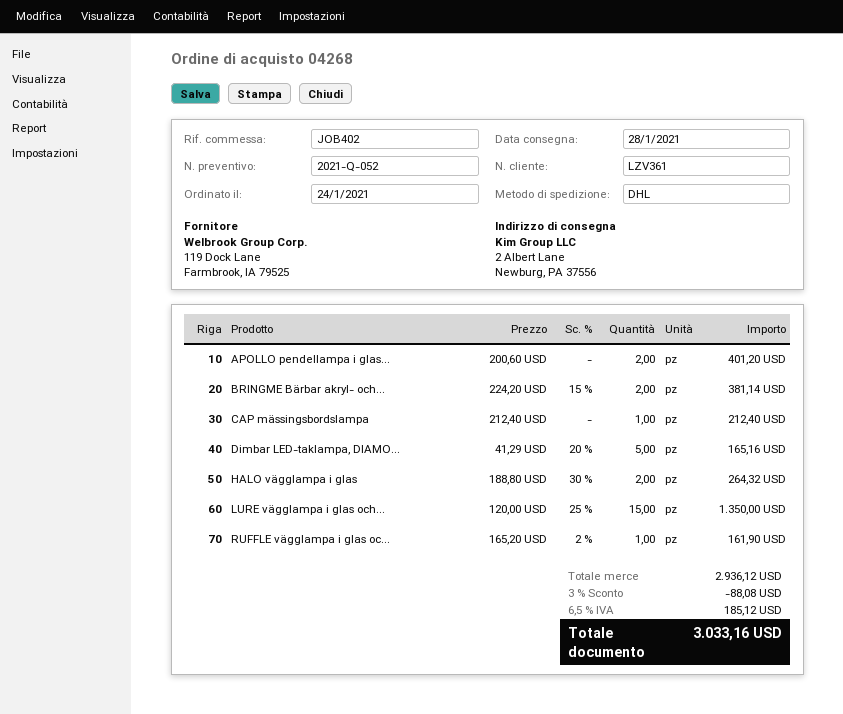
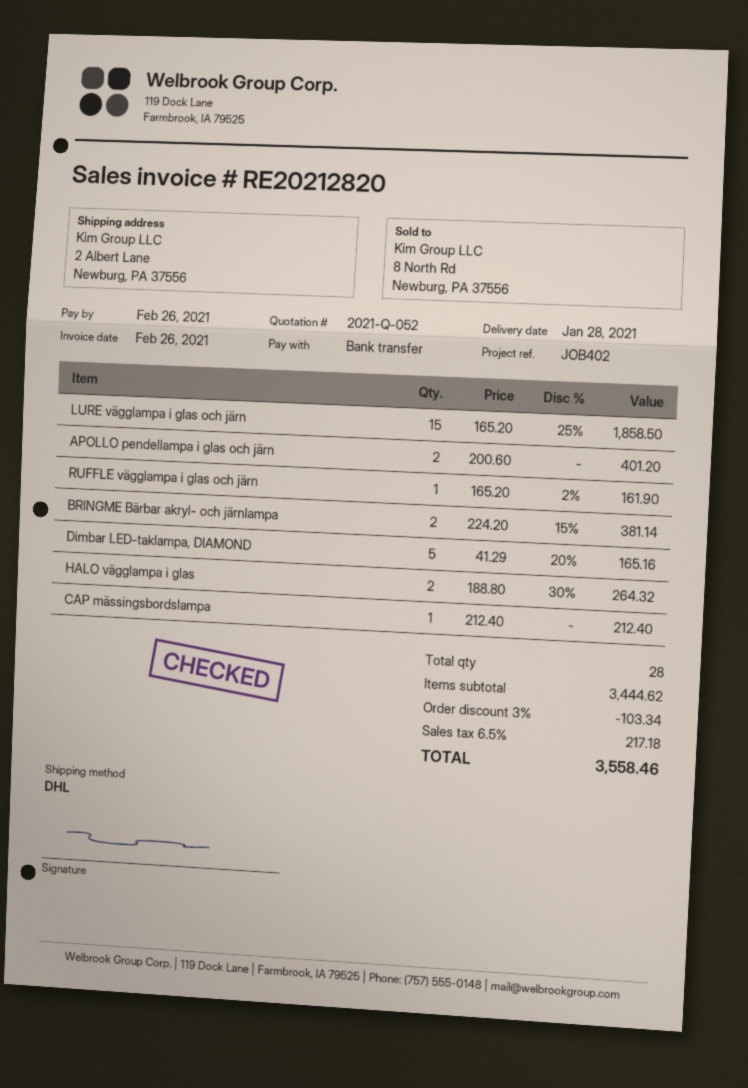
LURE vägglampa i glas och...: 15 x 120.00 - 25% = 1350.00 -> 15 x 165.20 - 25% = 1858.50
subtotal: 2936.12 -> 3444.62
discount: 3% = 88.08 -> 3% = 103.34
tax: 6.5% = 185.12 -> 6.5% = 217.18
total: 3033.16 -> 3558.46

